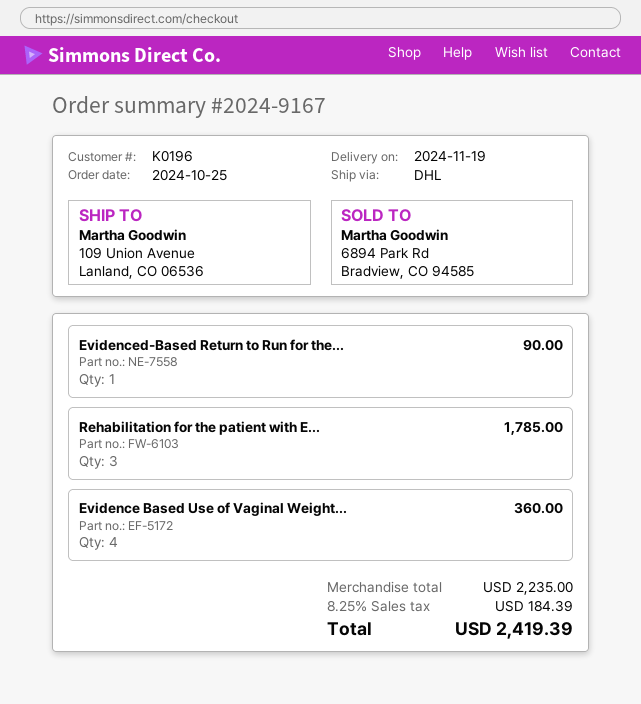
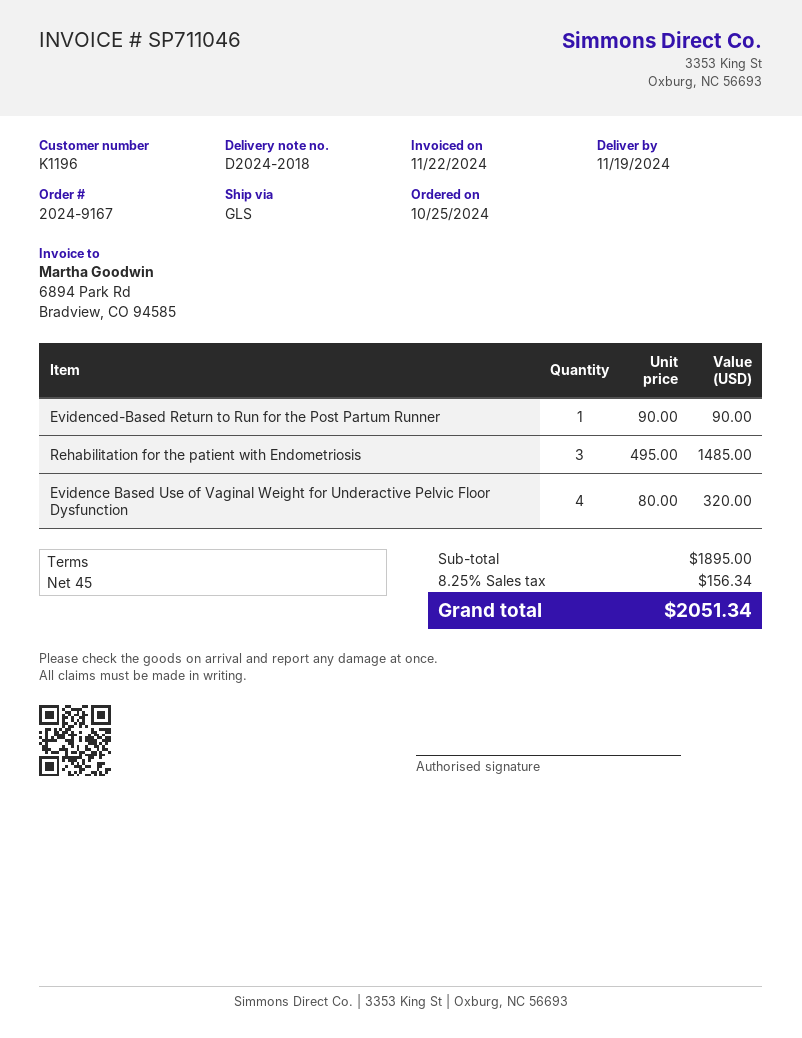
customer number: K0196 -> K1196
shipping method: DHL -> GLS
Rehabilitation for the patient with E...: 3 for 1785.00 -> 3 for 1485.00
Evidence Based Use of Vaginal Weight...: 4 for 360.00 -> 4 for 320.00
subtotal: 2235.00 -> 1895.00
tax: 8.25% = 184.39 -> 8.25% = 156.34
total: 2419.39 -> 2051.34

